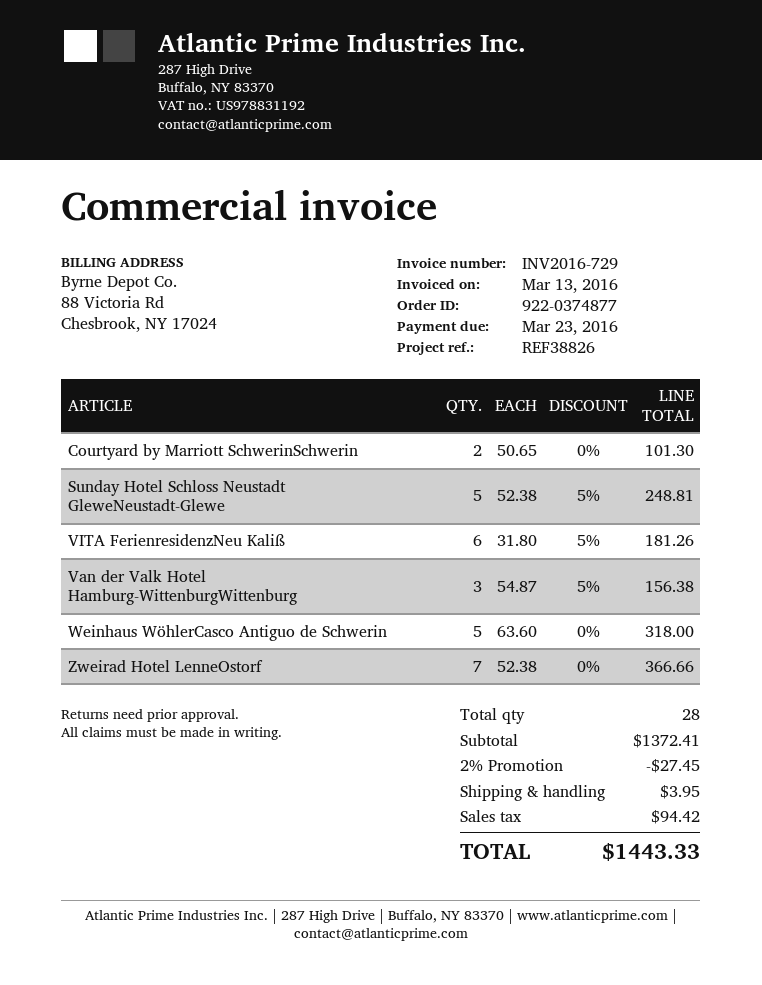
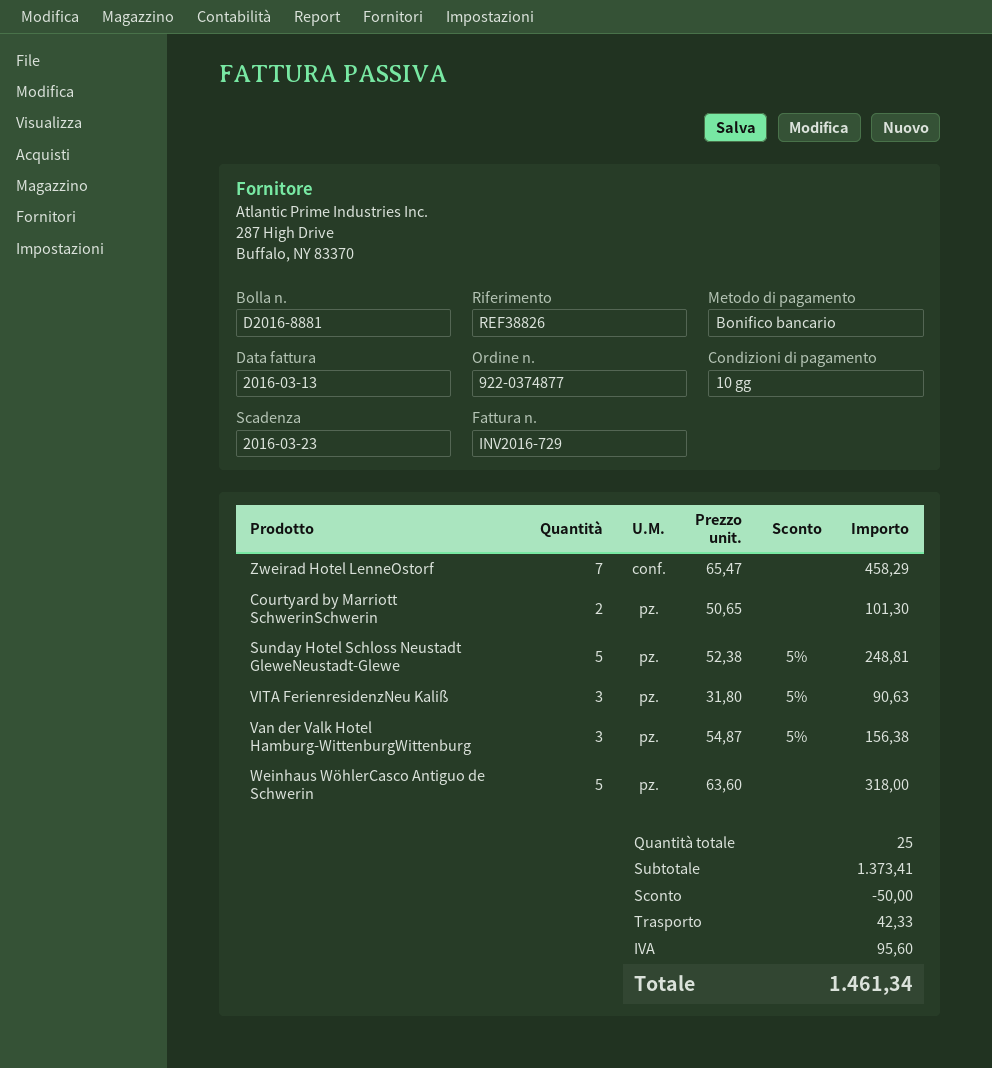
VITA FerienresidenzNeu Kaliß: 6 x 31.80 - 5% = 181.26 -> 3 x 31.80 - 5% = 90.63
Zweirad Hotel LenneOstorf: 7 x 52.38 = 366.66 -> 7 x 65.47 = 458.29
total quantity: 28 -> 25
subtotal: 1372.41 -> 1373.41
discount: 27.45 -> 50.00
shipping: 3.95 -> 42.33
tax: 94.42 -> 95.60
total: 1443.33 -> 1461.34

